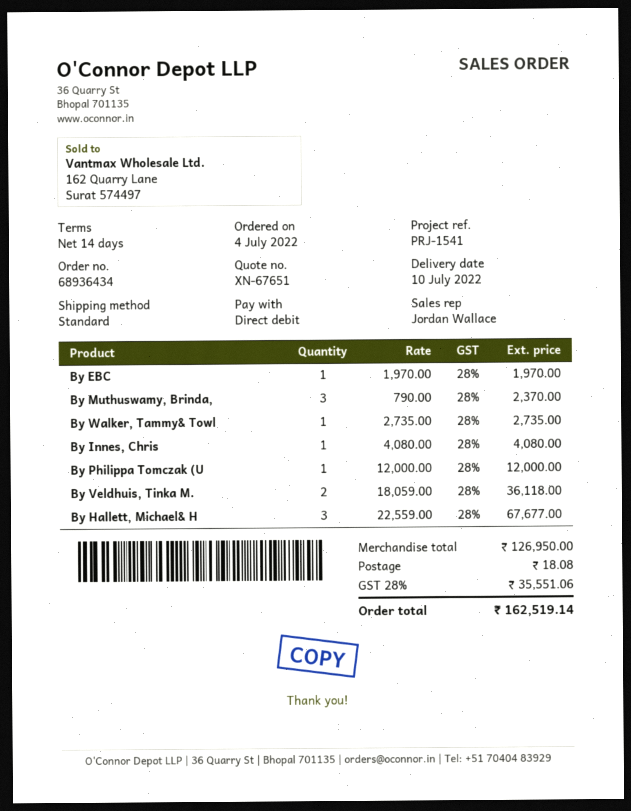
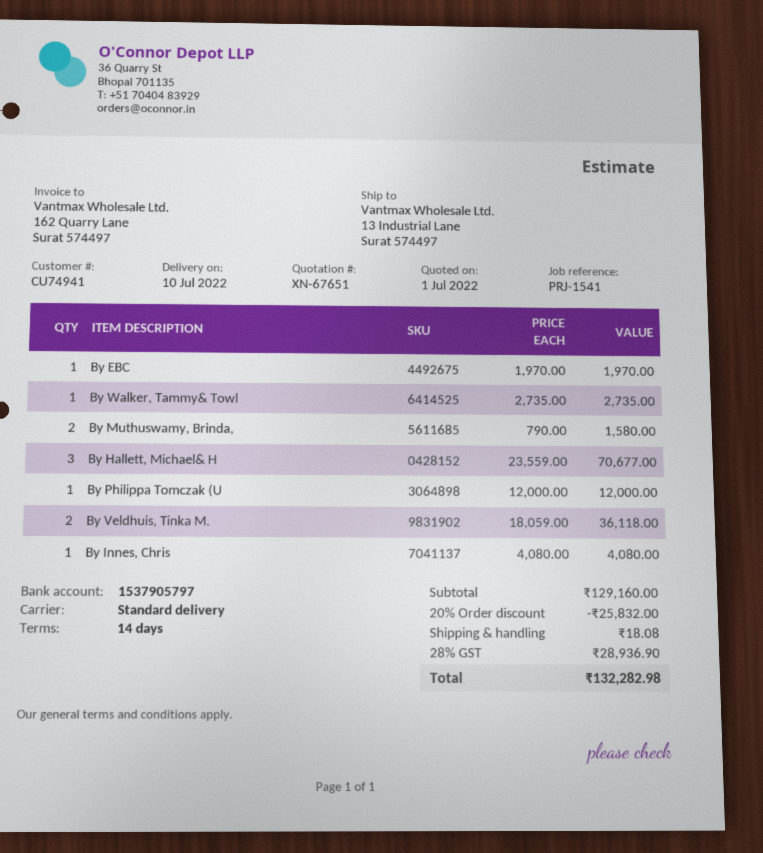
By Muthuswamy, Brinda,: 3 x 790.00 = 2370.00 -> 2 x 790.00 = 1580.00
By Hallett, Michael& H: 3 x 22559.00 = 67677.00 -> 3 x 23559.00 = 70677.00
subtotal: 126950.00 -> 129160.00
discount: none -> 20% = 25832.00
tax: 28% = 35551.06 -> 28% = 28936.90
total: 162519.14 -> 132282.98

